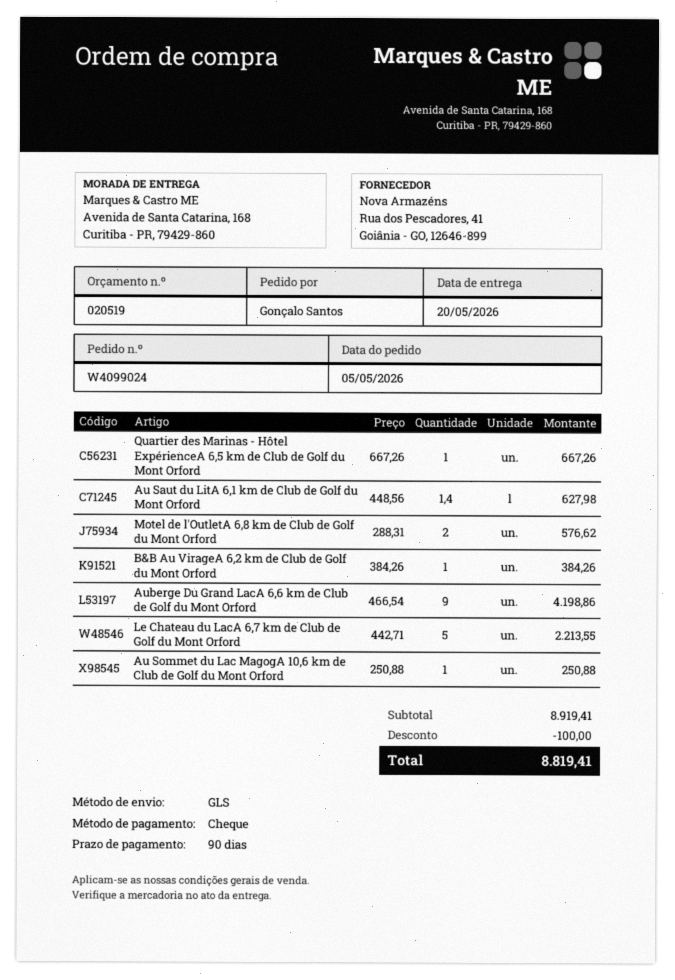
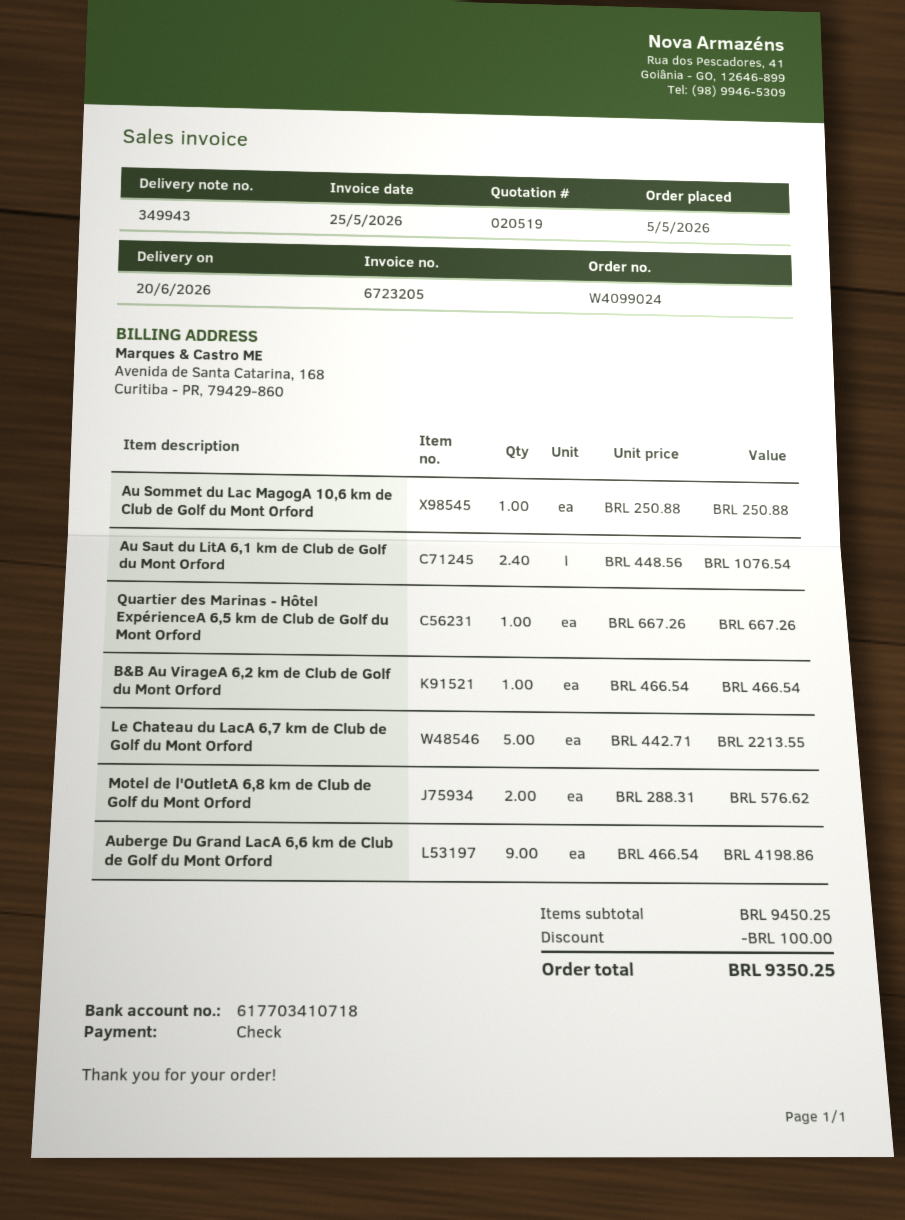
delivery date: 2026-05-20 -> 2026-06-20
Au Saut du LitA 6,1 km de Club de Golf du Mont Orford: 1.4 x 448.56 = 627.98 -> 2.4 x 448.56 = 1076.54
B&B Au VirageA 6,2 km de Club de Golf du Mont Orford: 1 x 384.26 = 384.26 -> 1 x 466.54 = 466.54
subtotal: 8919.41 -> 9450.25
total: 8819.41 -> 9350.25

